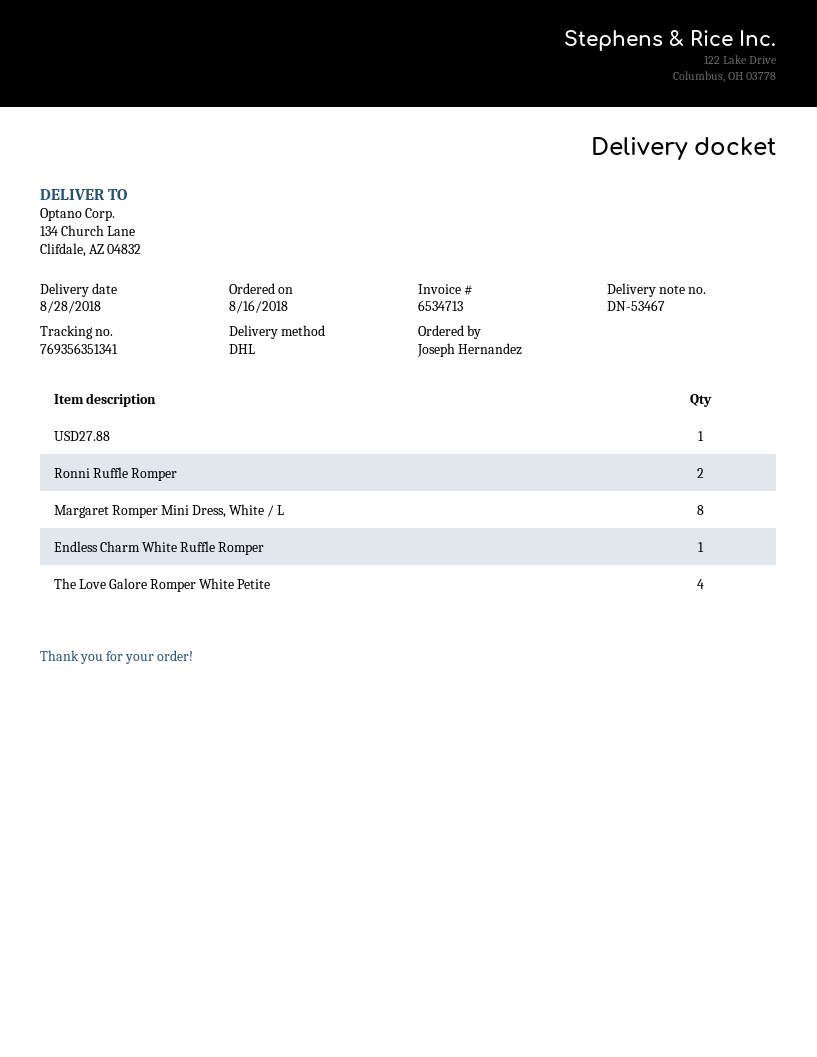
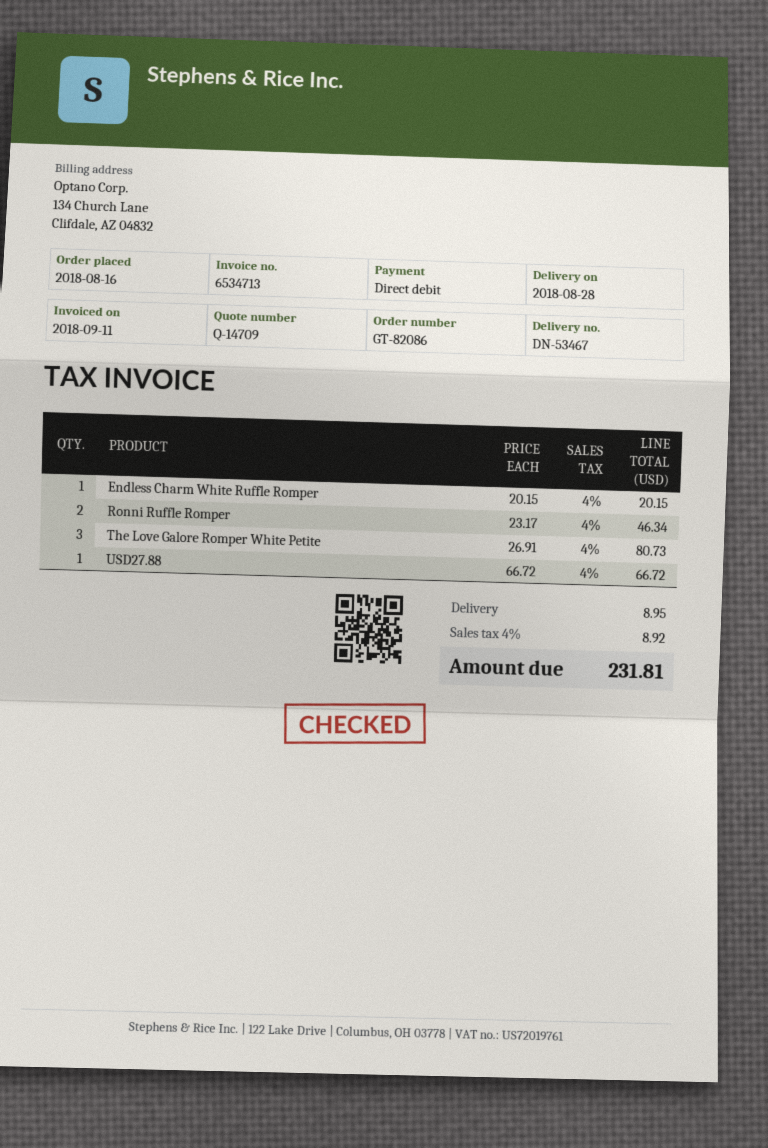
Margaret Romper Mini Dress, White / L: 8 -> none
The Love Galore Romper White Petite: 4 -> 3

